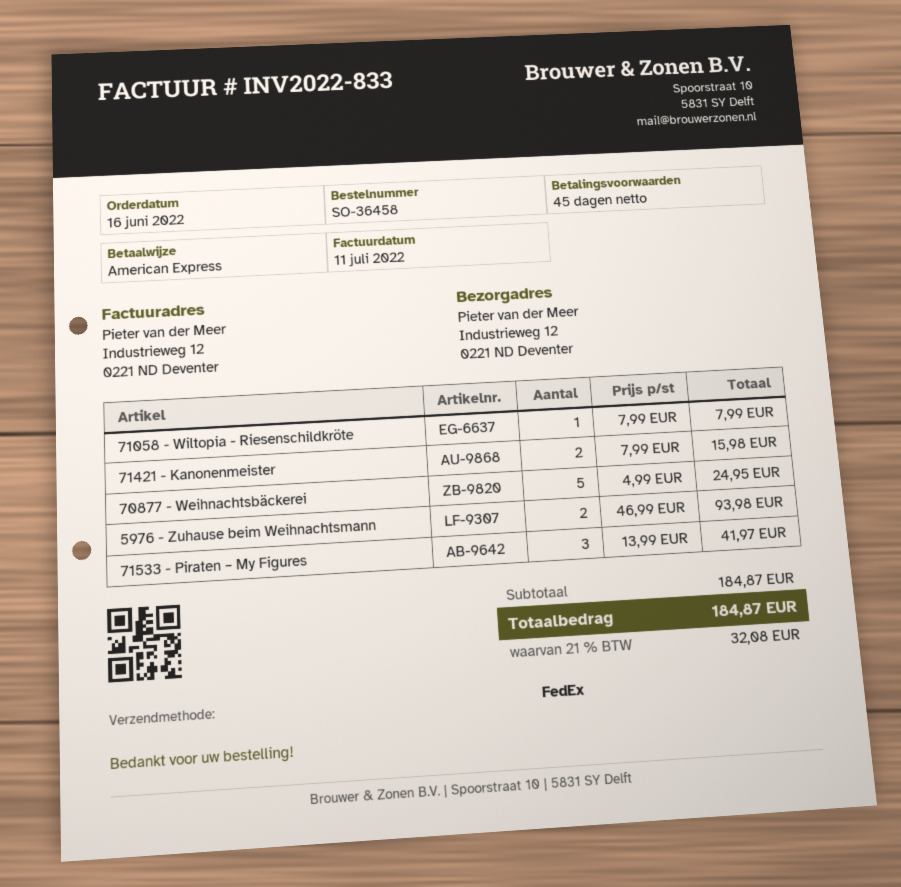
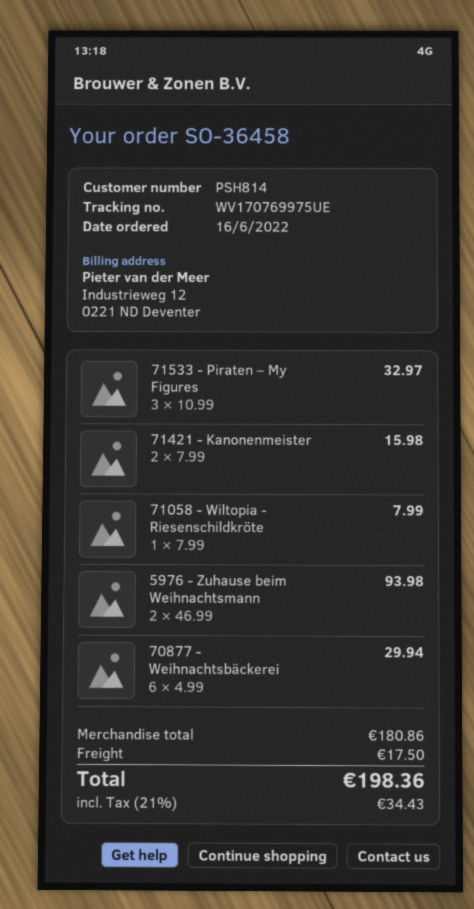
70877 - Weihnachtsbäckerei: 5 x 4.99 = 24.95 -> 6 x 4.99 = 29.94
71533 - Piraten – My Figures: 3 x 13.99 = 41.97 -> 3 x 10.99 = 32.97
subtotal: 184.87 -> 180.86
shipping: none -> 17.50
tax: 21% = 32.08 -> 21% = 34.43
total: 184.87 -> 198.36

